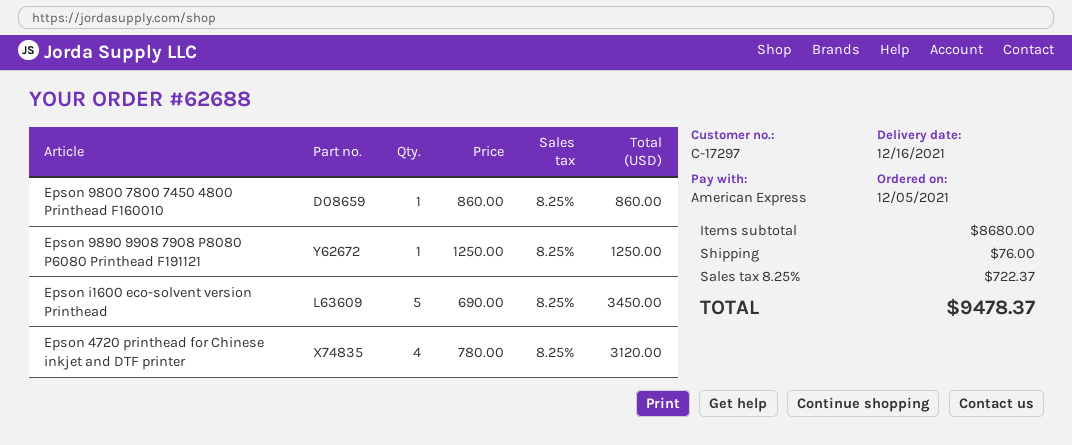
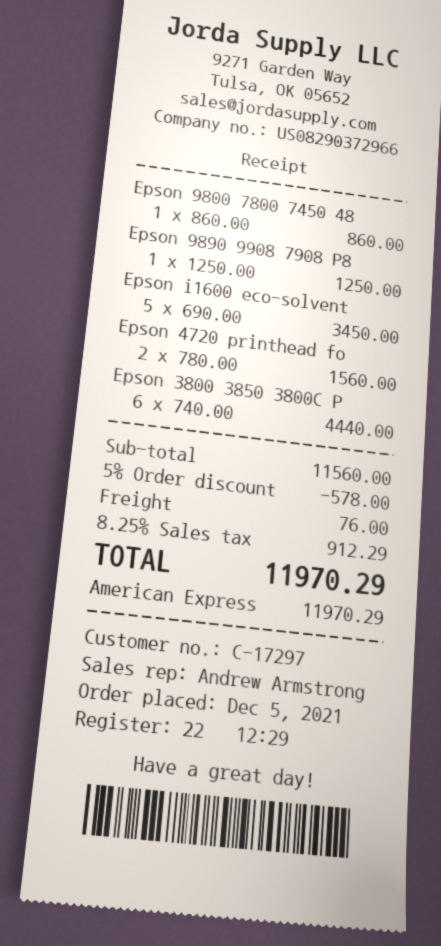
Epson 4720 printhead for Chinese inkjet and DTF printer: 4 x 780.00 = 3120.00 -> 2 x 780.00 = 1560.00
Epson 3800 3850 3800C P: none -> 6 x 740.00 = 4440.00
subtotal: 8680.00 -> 11560.00
discount: none -> 5% = 578.00
tax: 8.25% = 722.37 -> 8.25% = 912.29
total: 9478.37 -> 11970.29

